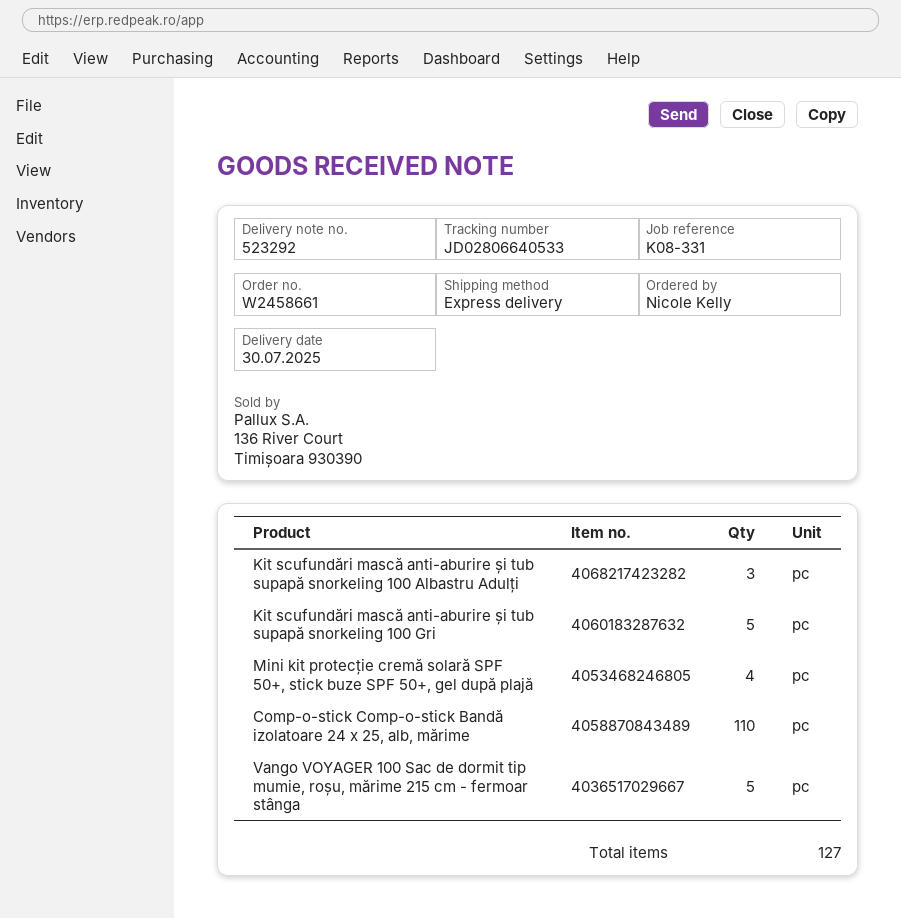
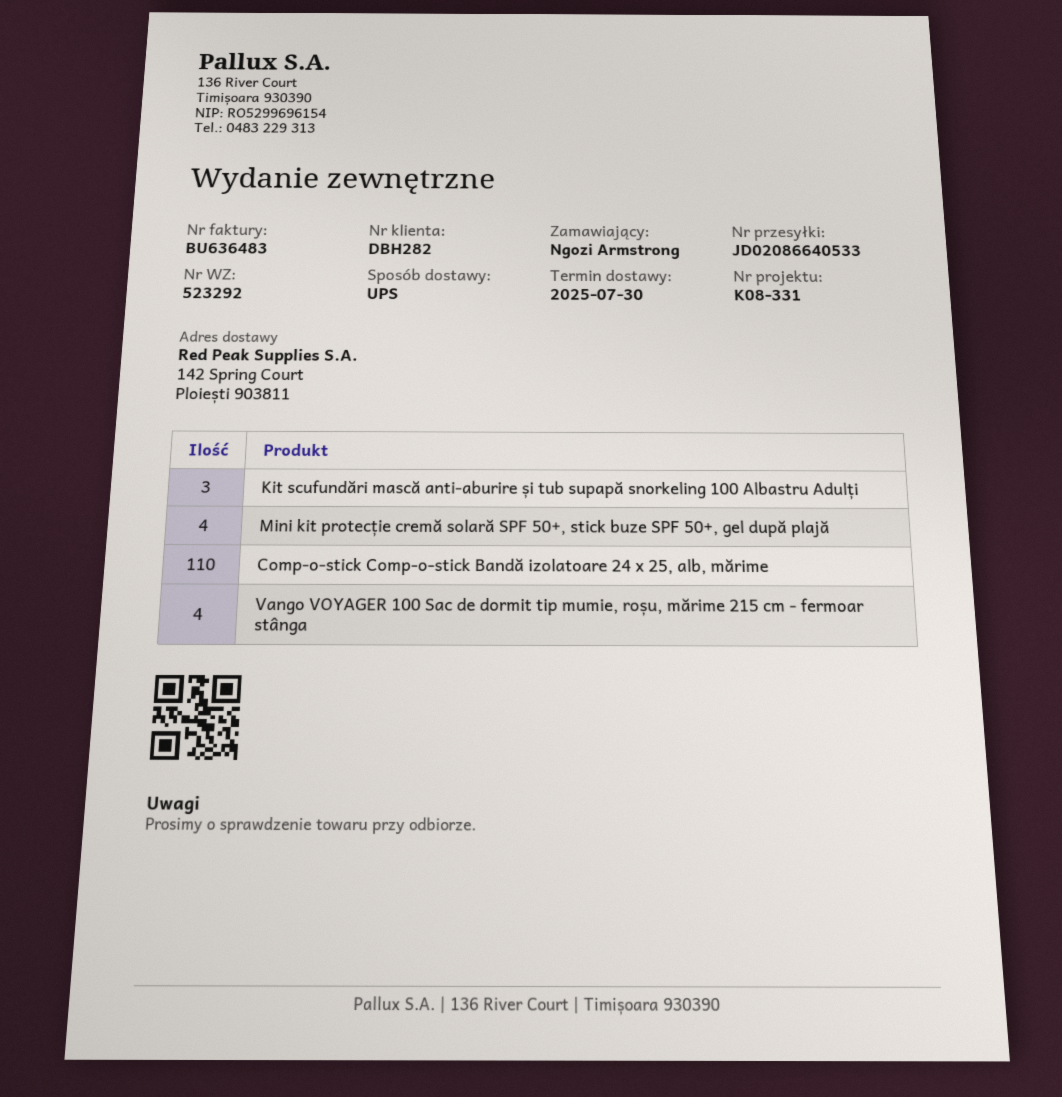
ordered by: Nicole Kelly -> Ngozi Armstrong
shipping method: express -> UPS
tracking number: JD02806640533 -> JD02086640533
Kit scufundări mască anti-aburire și tub supapă snorkeling 100 Gri: 5 -> none
Vango VOYAGER 100 Sac de dormit tip mumie, roșu, mărime 215 cm - fermoar stânga: 5 -> 4

